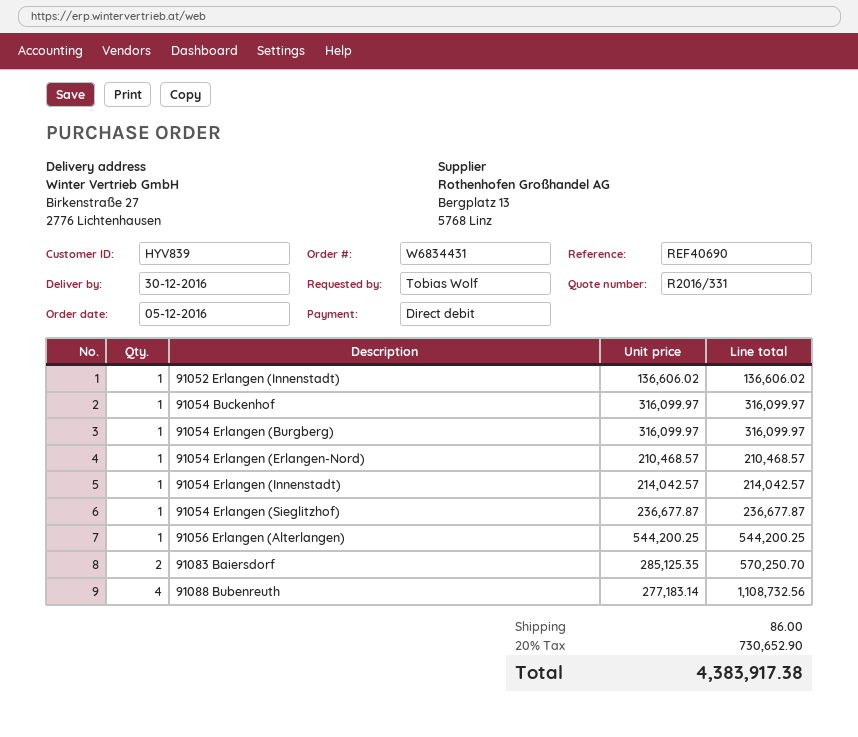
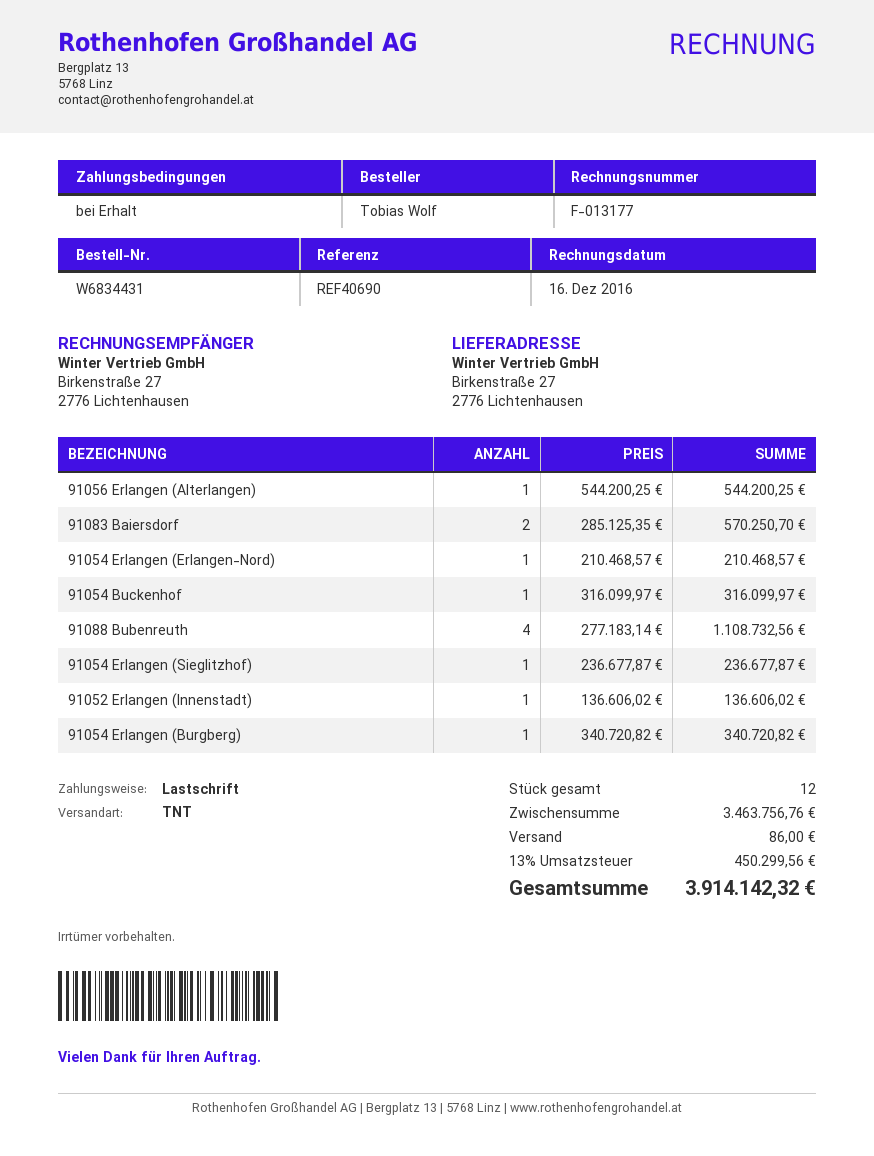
91054 Erlangen (Burgberg): 1 x 316099.97 = 316099.97 -> 1 x 340720.82 = 340720.82
91054 Erlangen (Innenstadt): 1 x 214042.57 = 214042.57 -> none
tax: 20% = 730652.90 -> 13% = 450299.56
total: 4383917.38 -> 3914142.32

